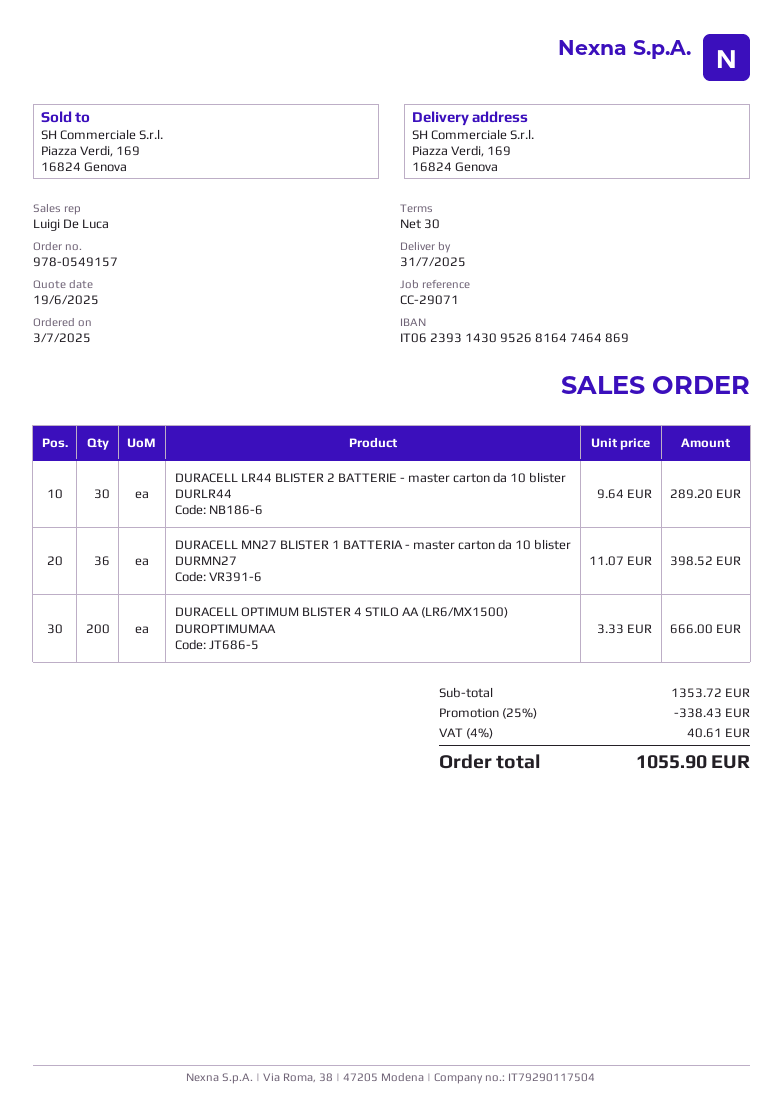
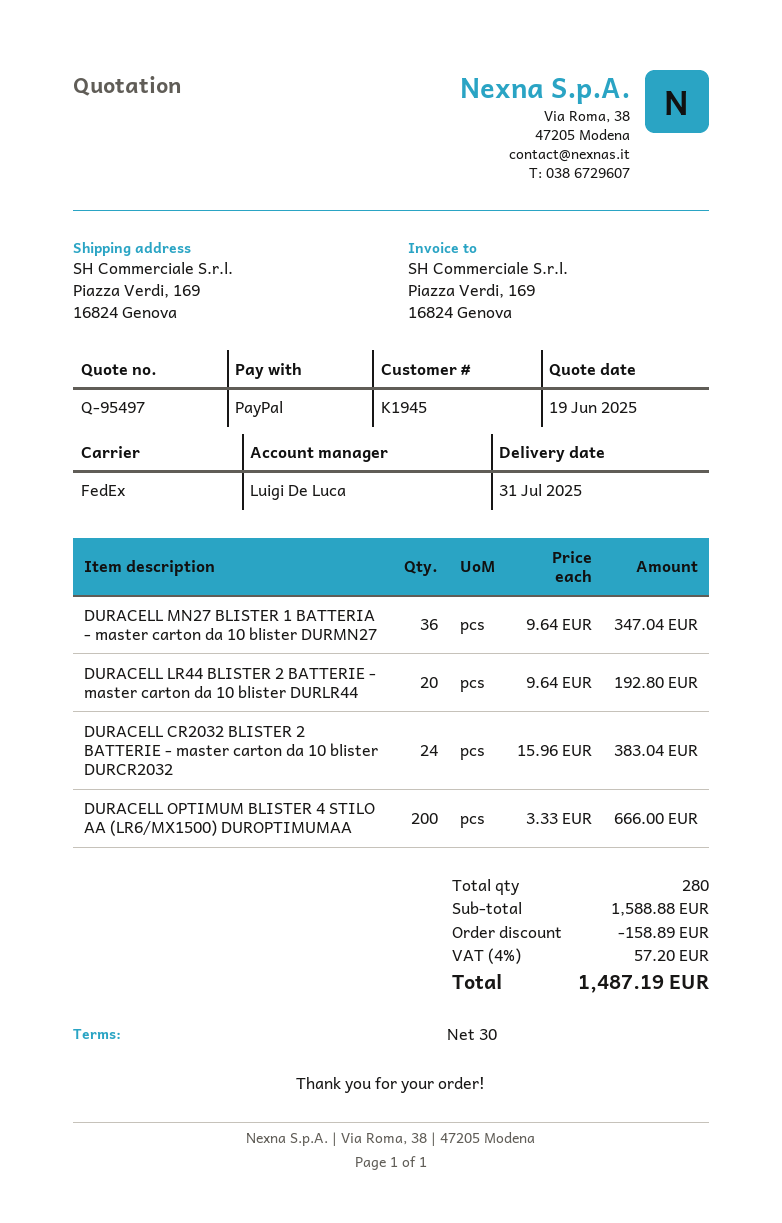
DURACELL LR44 BLISTER 2 BATTERIE - master carton da 10 blister DURLR44: 30 x 9.64 = 289.20 -> 20 x 9.64 = 192.80
DURACELL MN27 BLISTER 1 BATTERIA - master carton da 10 blister DURMN27: 36 x 11.07 = 398.52 -> 36 x 9.64 = 347.04
DURACELL CR2032 BLISTER 2 BATTERIE - master carton da 10 blister DURCR2032: none -> 24 x 15.96 = 383.04
subtotal: 1353.72 -> 1588.88
discount: 338.43 -> 158.89
tax: 4% = 40.61 -> 4% = 57.20
total: 1055.90 -> 1487.19

